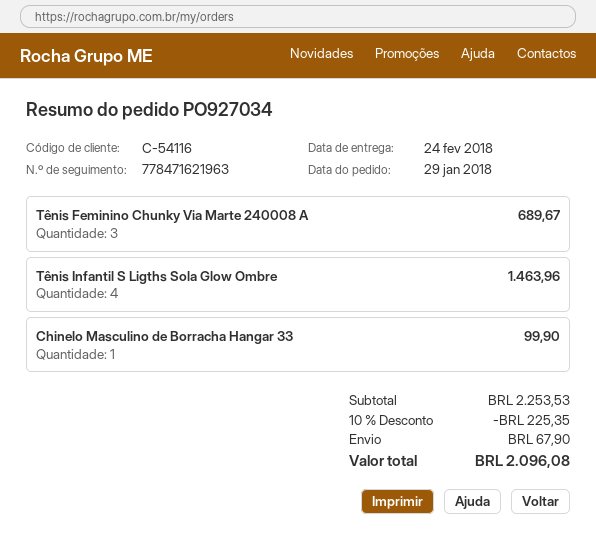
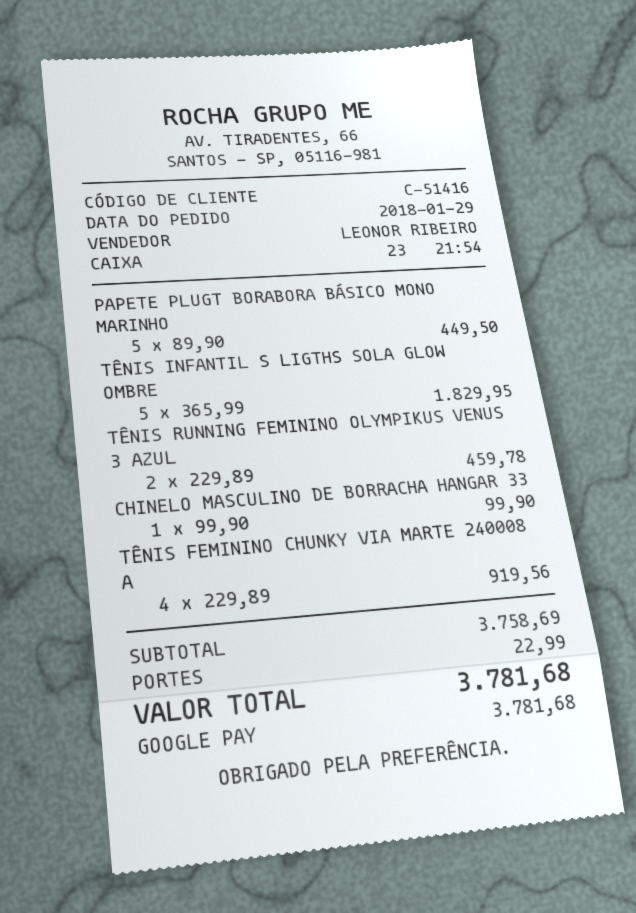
customer number: C-54116 -> C-51416
Tênis Feminino Chunky Via Marte 240008 A: 3 for 689.67 -> 4 for 919.56
Tênis Infantil S Ligths Sola Glow Ombre: 4 for 1463.96 -> 5 for 1829.95
PAPETE PLUGT BORABORA BÁSICO MONO MARINHO: none -> 5 for 449.50
TÊNIS RUNNING FEMININO OLYMPIKUS VENUS 3 AZUL: none -> 2 for 459.78
subtotal: 2253.53 -> 3758.69
discount: 10% = 225.35 -> none
shipping: 67.90 -> 22.99
total: 2096.08 -> 3781.68

